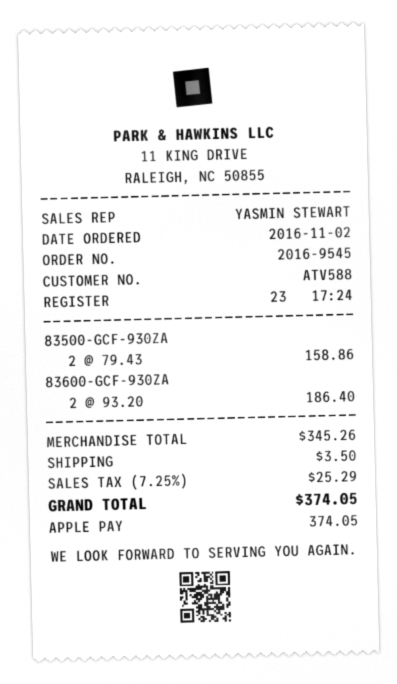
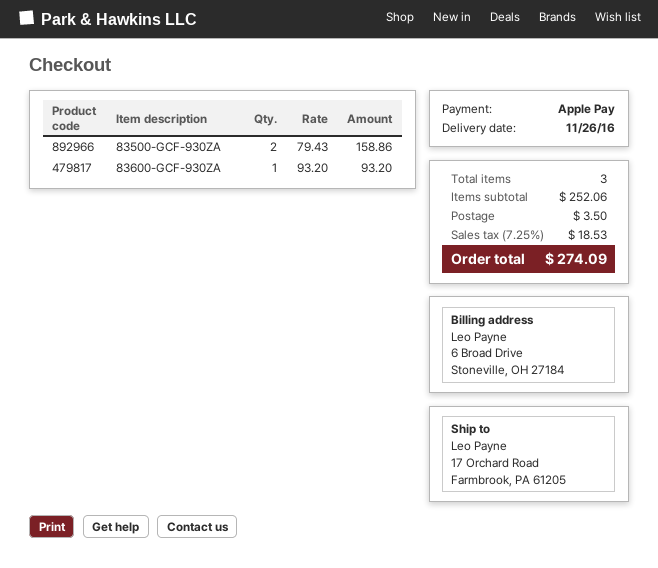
83600-GCF-930ZA: 2 x 93.20 = 186.40 -> 1 x 93.20 = 93.20
subtotal: 345.26 -> 252.06
tax: 7.25% = 25.29 -> 7.25% = 18.53
total: 374.05 -> 274.09

